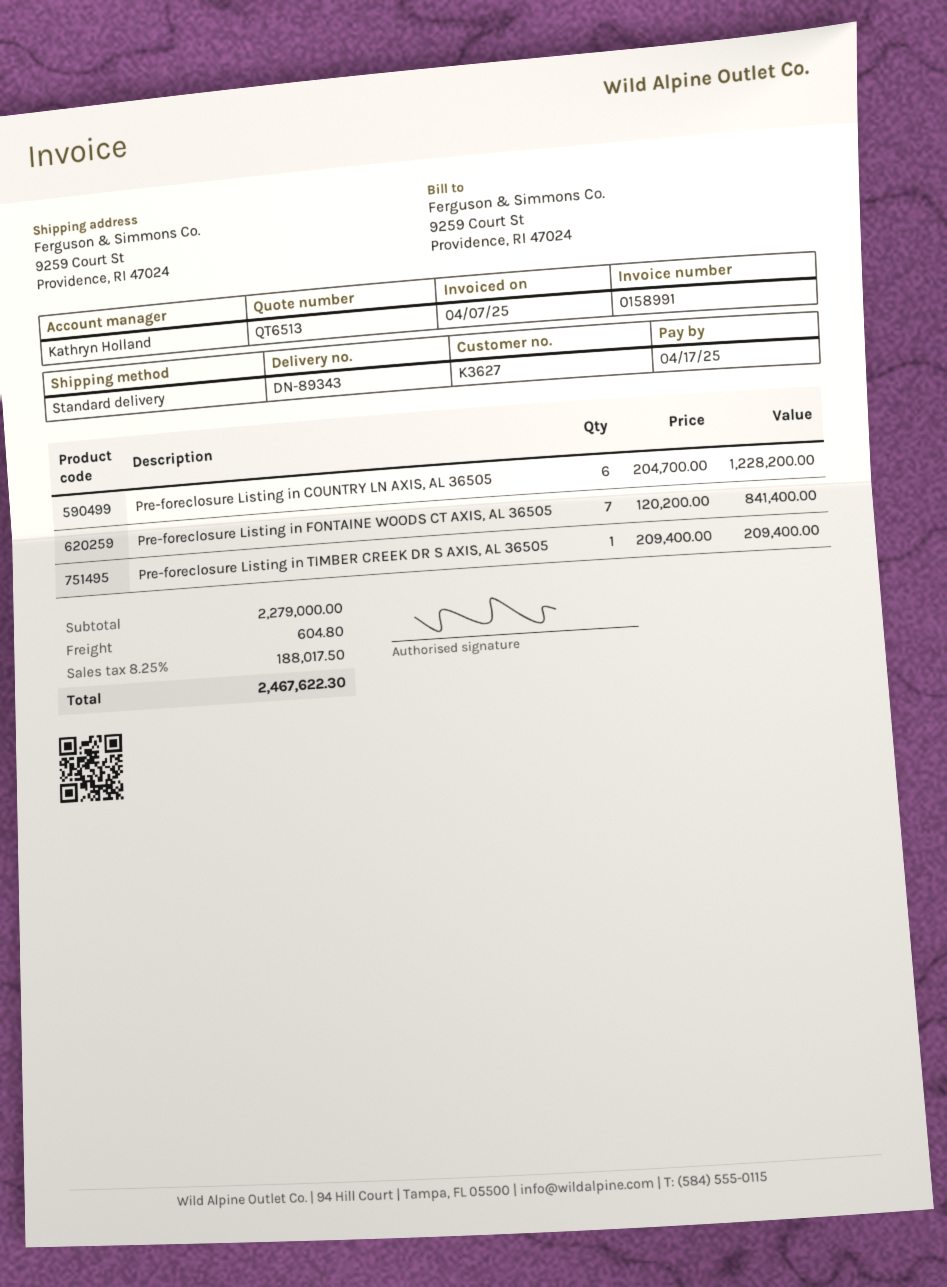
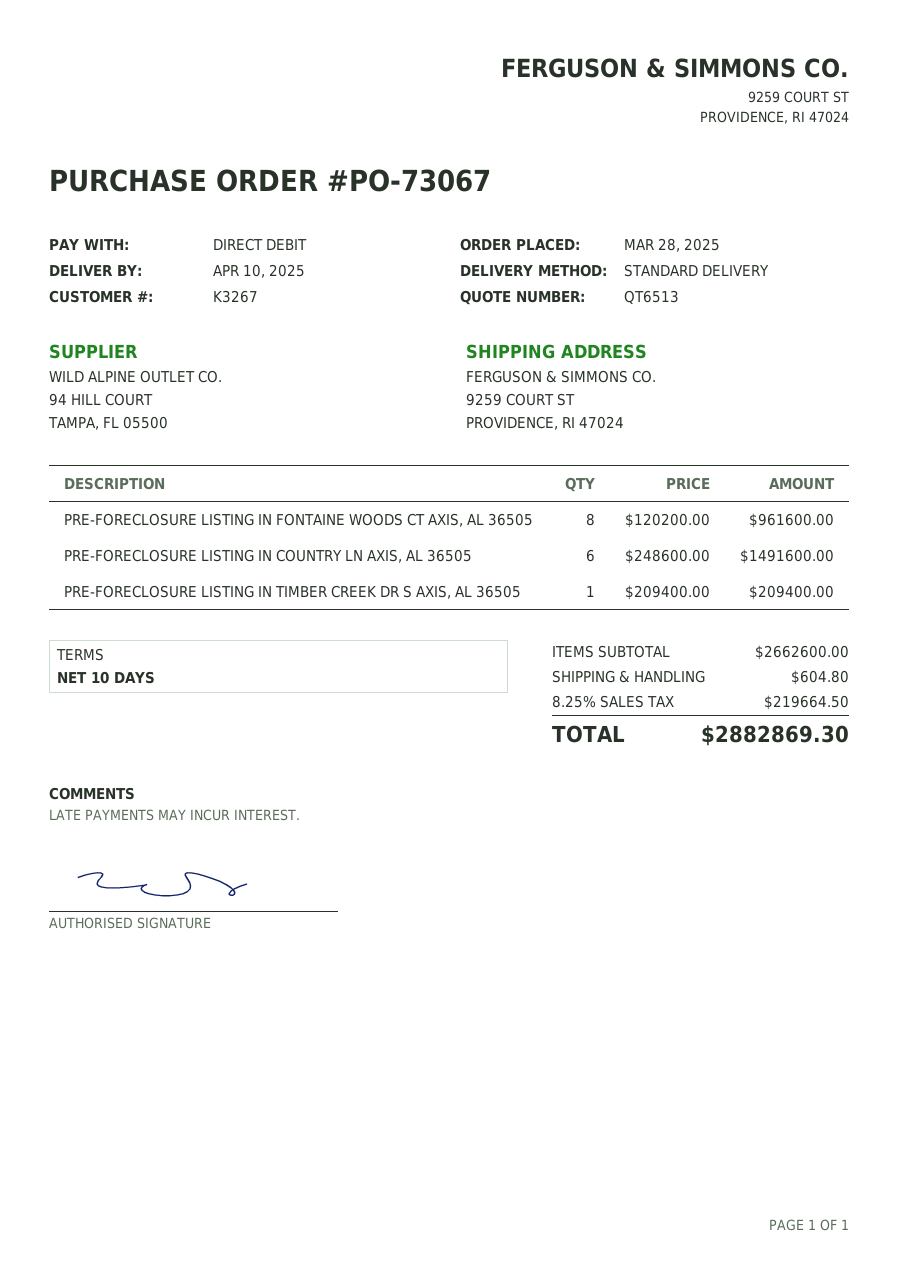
customer number: K3627 -> K3267
Pre-foreclosure Listing in COUNTRY LN AXIS, AL 36505: 6 x 204700.00 = 1228200.00 -> 6 x 248600.00 = 1491600.00
Pre-foreclosure Listing in FONTAINE WOODS CT AXIS, AL 36505: 7 x 120200.00 = 841400.00 -> 8 x 120200.00 = 961600.00
subtotal: 2279000.00 -> 2662600.00
tax: 8.25% = 188017.50 -> 8.25% = 219664.50
total: 2467622.30 -> 2882869.30

